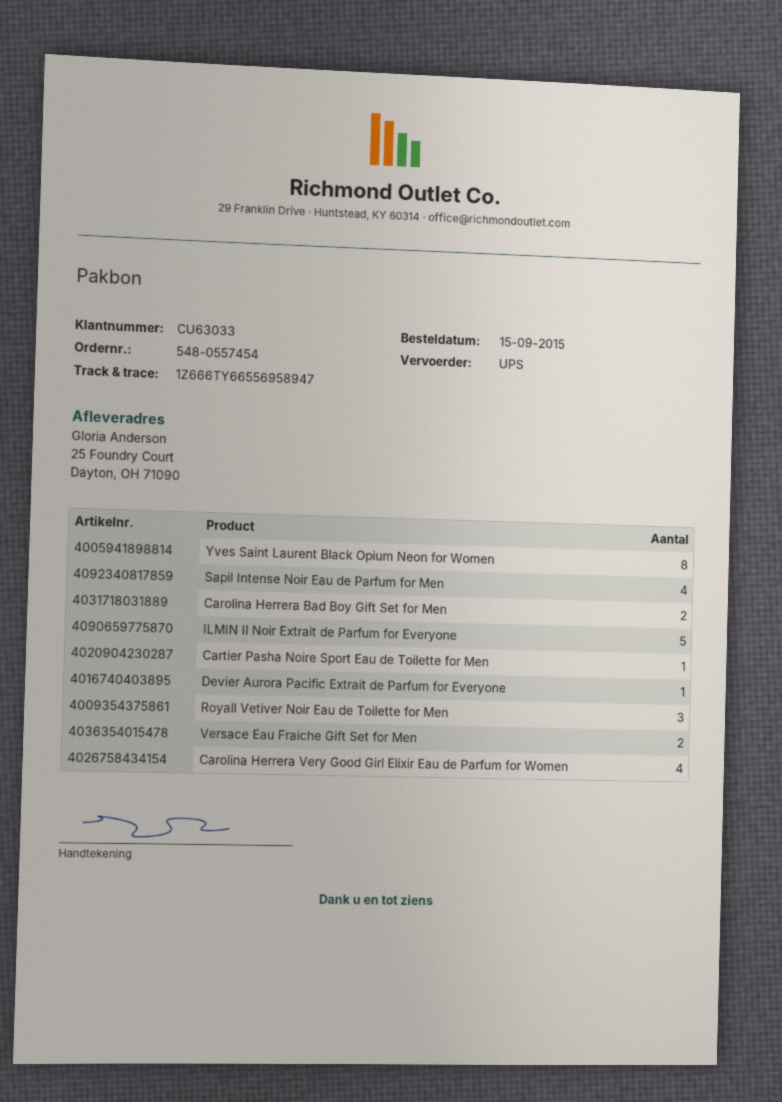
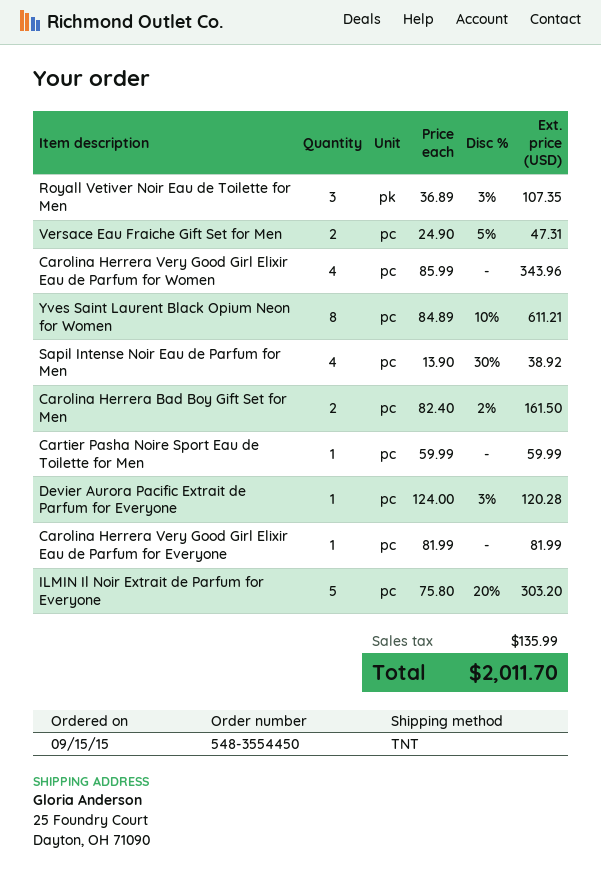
order number: 548-0557454 -> 548-3554450
shipping method: UPS -> TNT
Carolina Herrera Very Good Girl Elixir Eau de Parfum for Everyone: none -> 1

